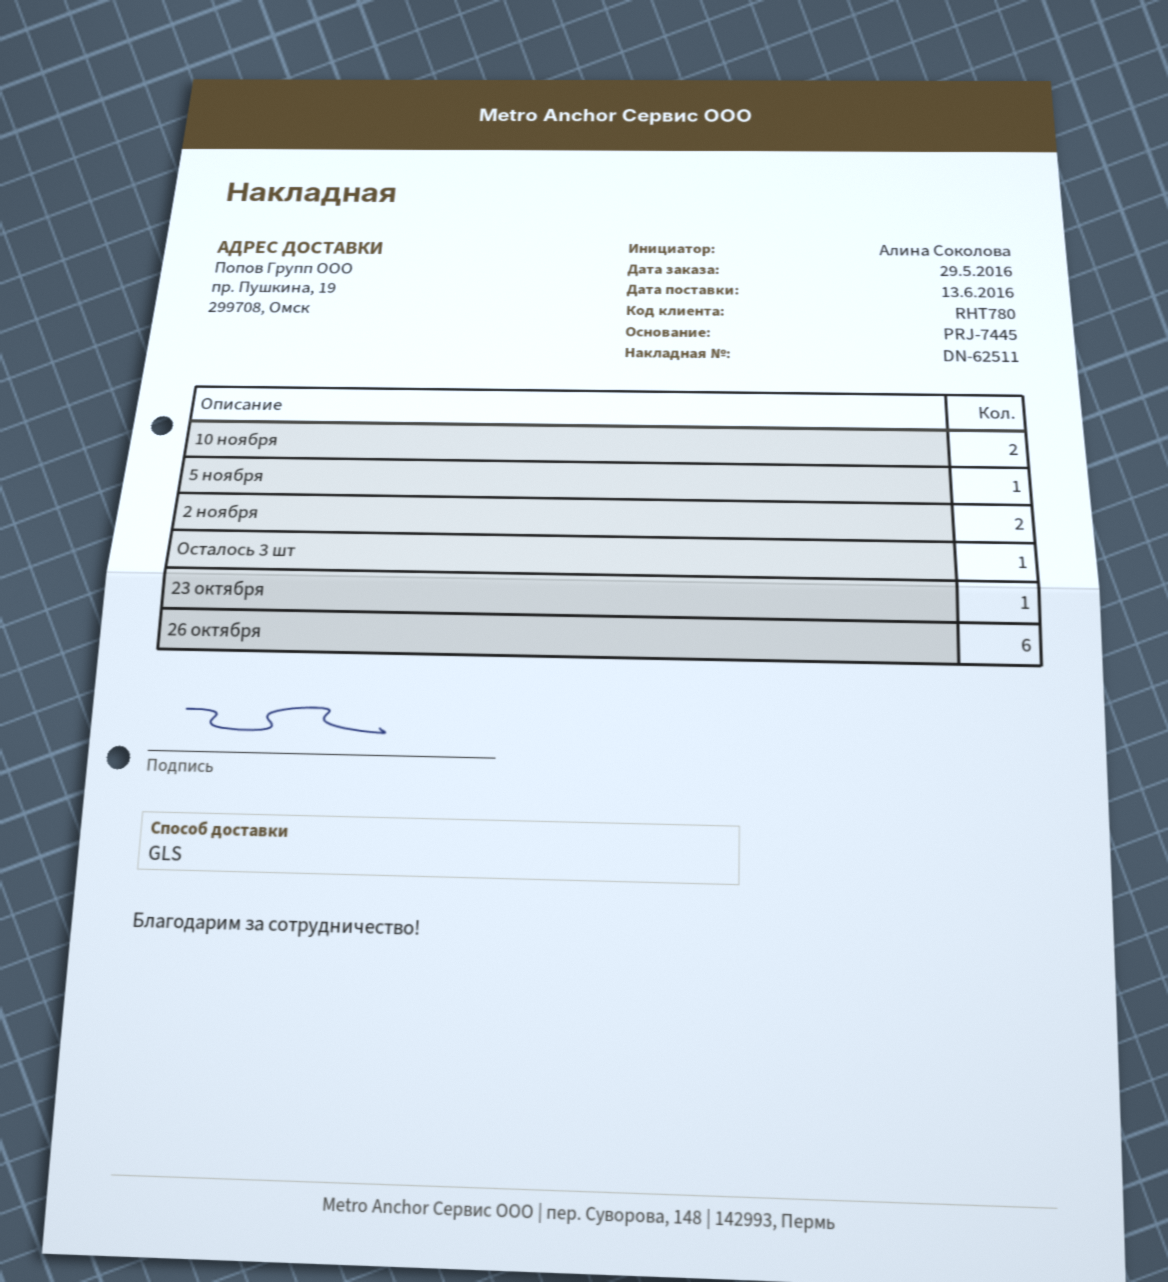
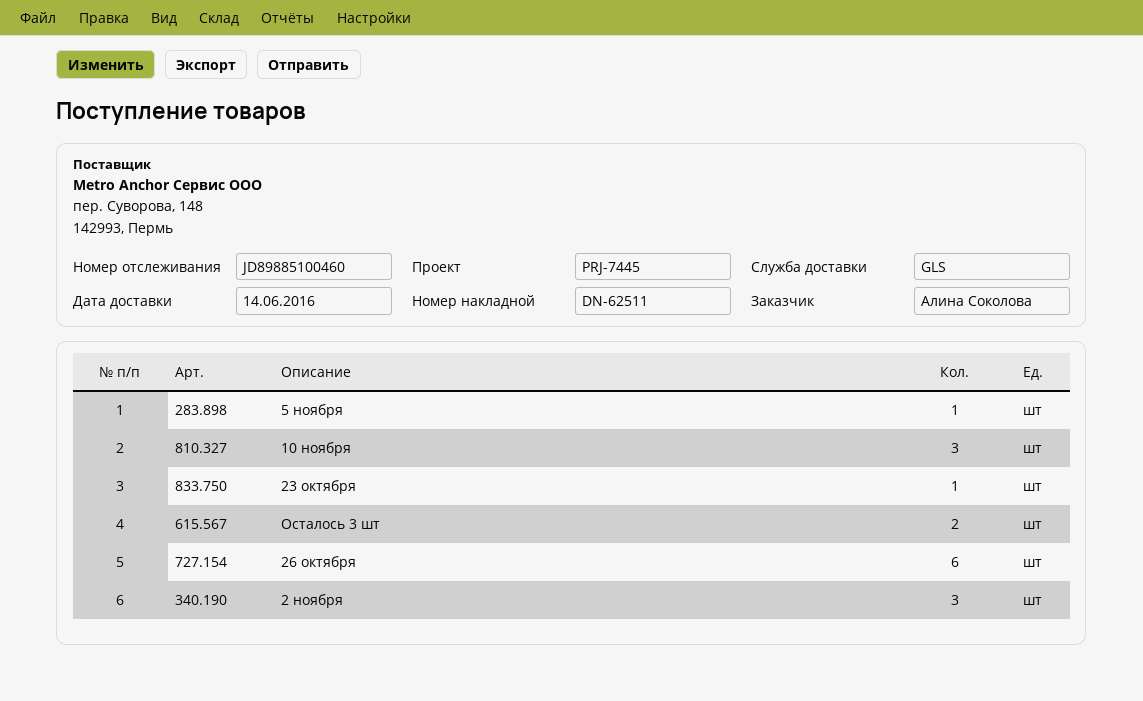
delivery date: 2016-06-13 -> 2016-06-14
10 ноября: 2 -> 3
2 ноября: 2 -> 3
Осталось 3 шт: 1 -> 2

